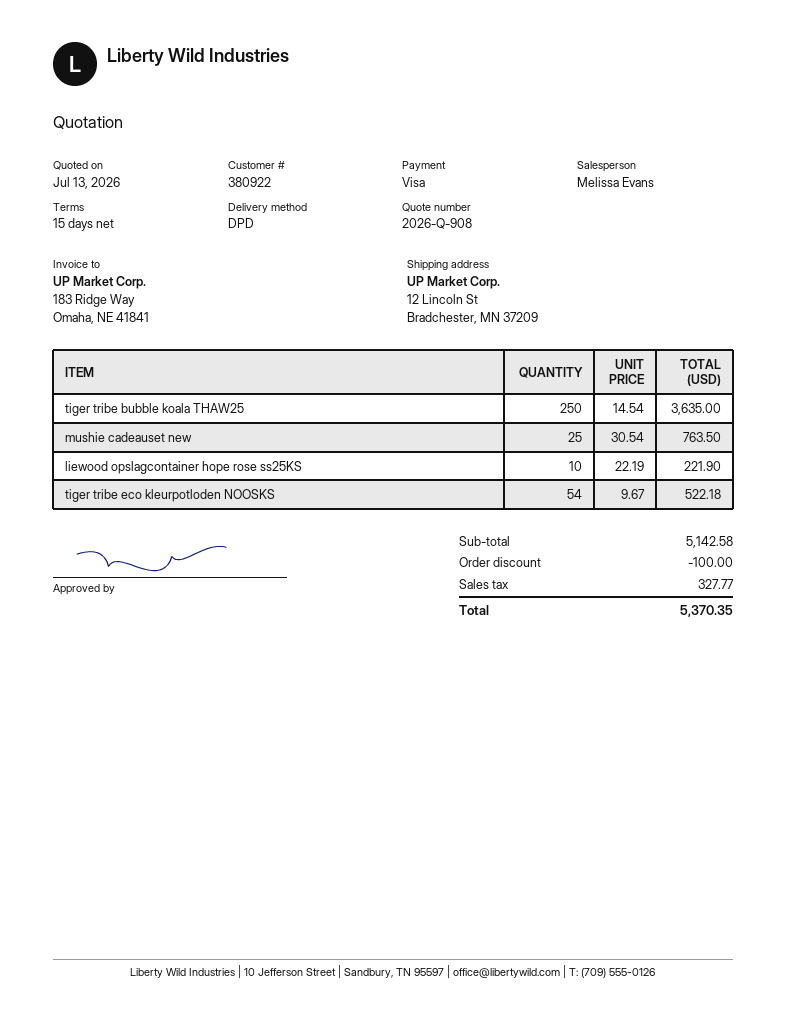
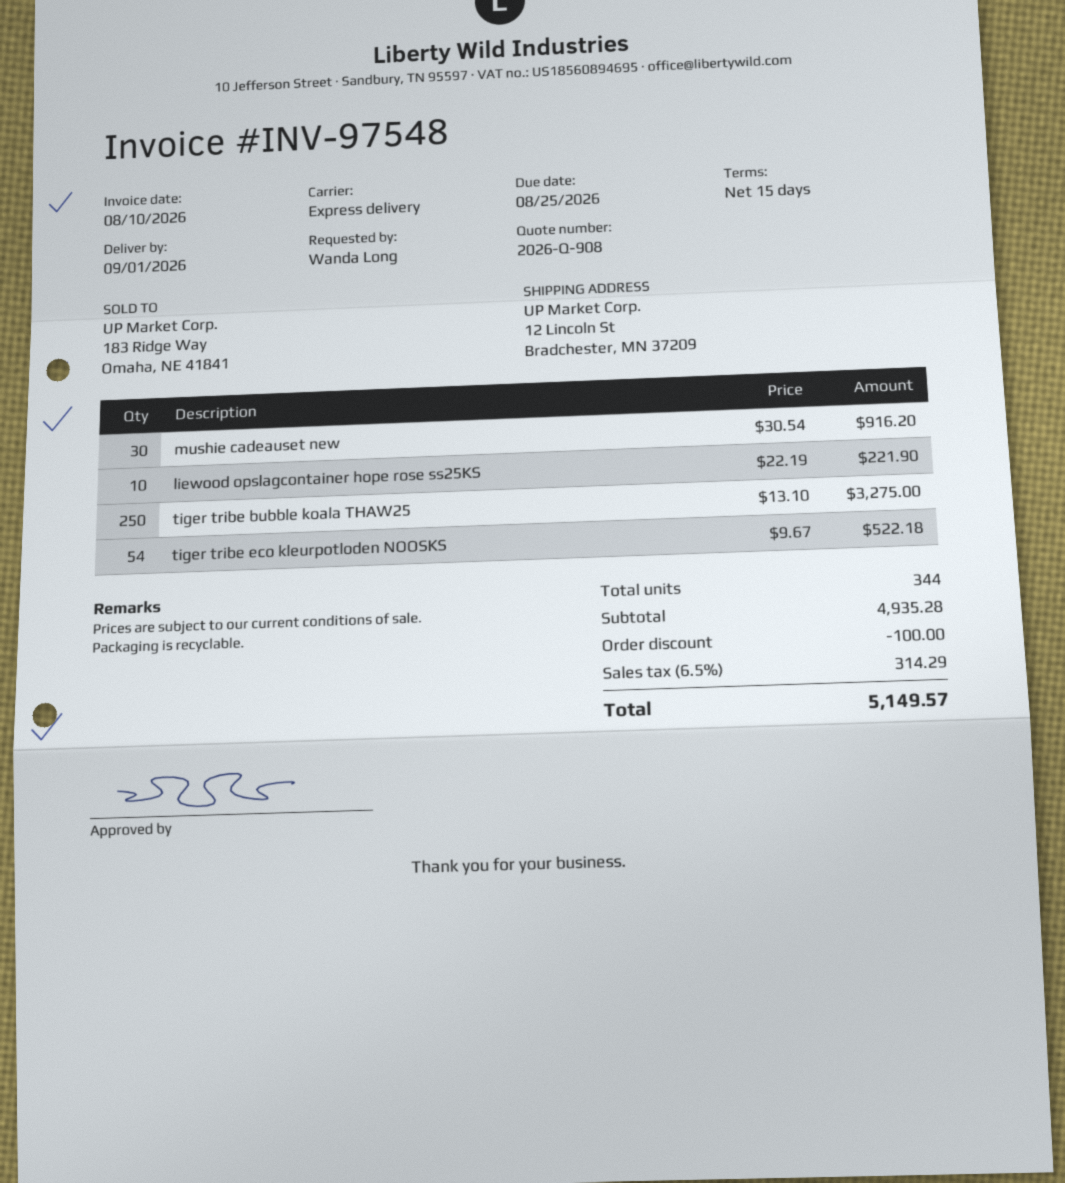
shipping method: DPD -> express
tiger tribe bubble koala THAW25: 250 x 14.54 = 3635.00 -> 250 x 13.10 = 3275.00
mushie cadeauset new: 25 x 30.54 = 763.50 -> 30 x 30.54 = 916.20
subtotal: 5142.58 -> 4935.28
tax: 327.77 -> 314.29
total: 5370.35 -> 5149.57

